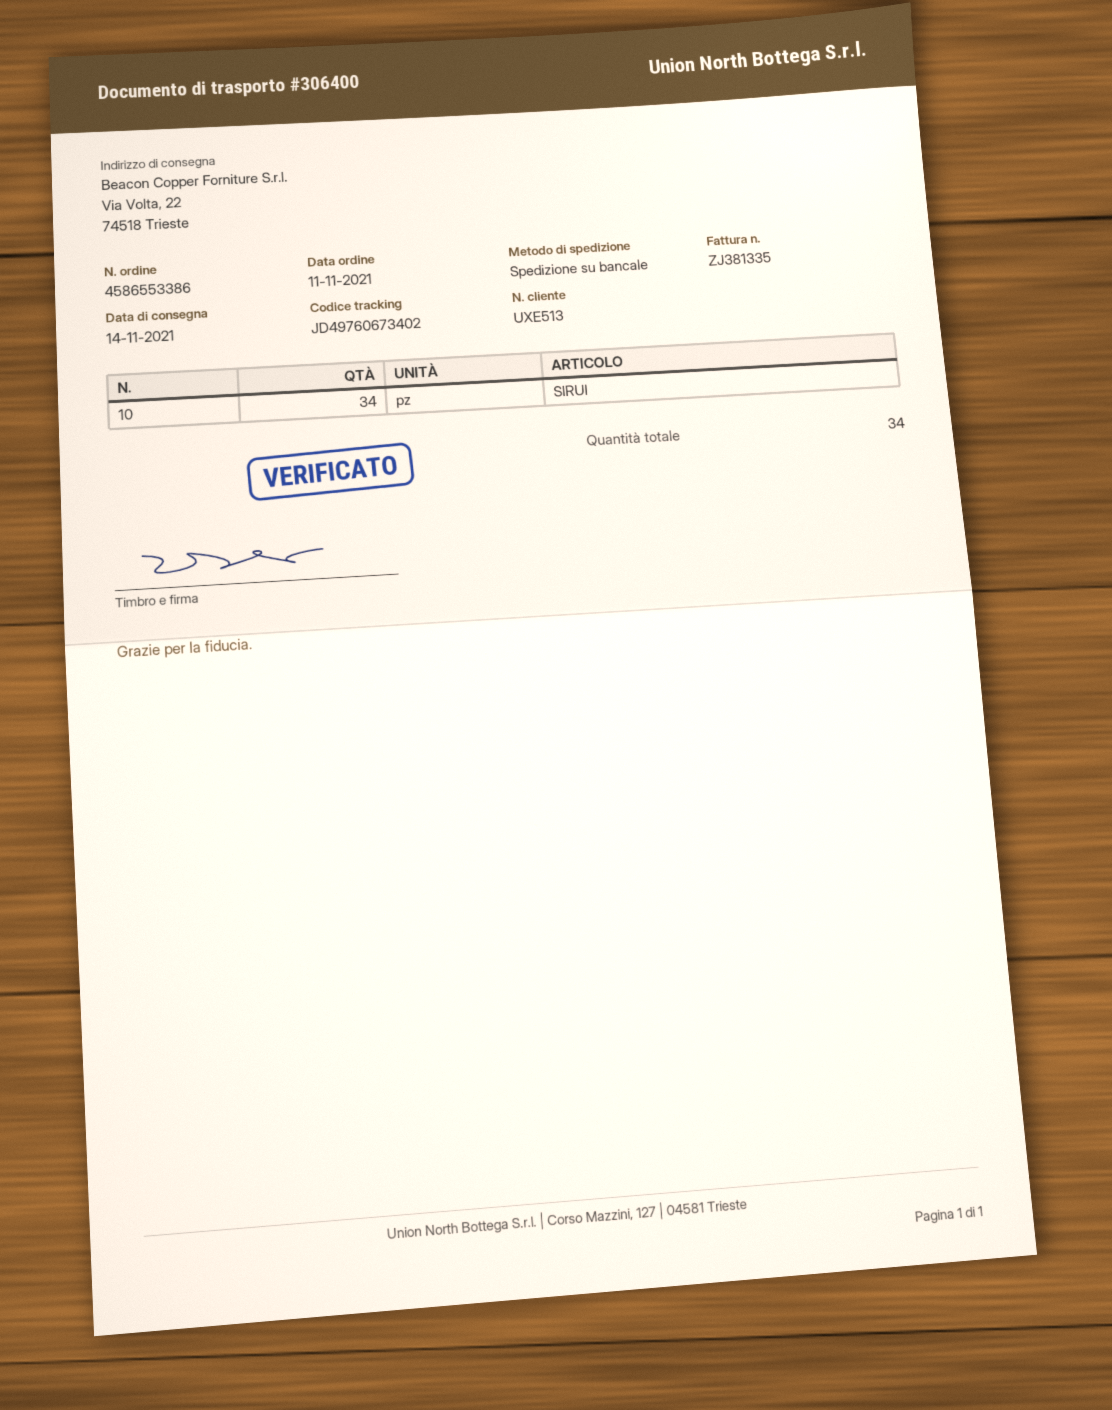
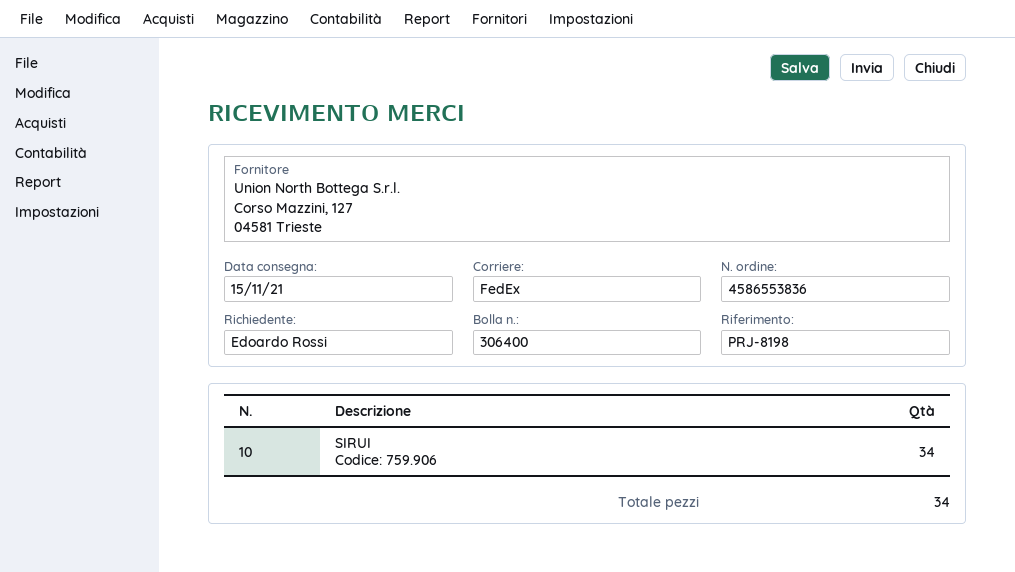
order number: 4586553386 -> 4586553836
delivery date: 2021-11-14 -> 2021-11-15
shipping method: pallet freight -> FedEx

